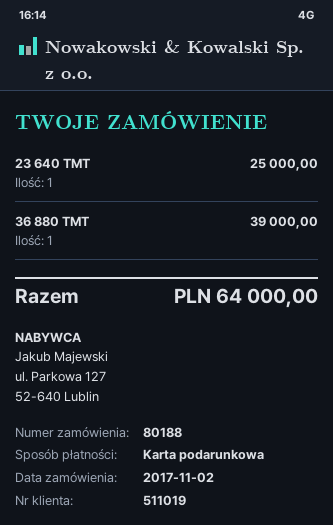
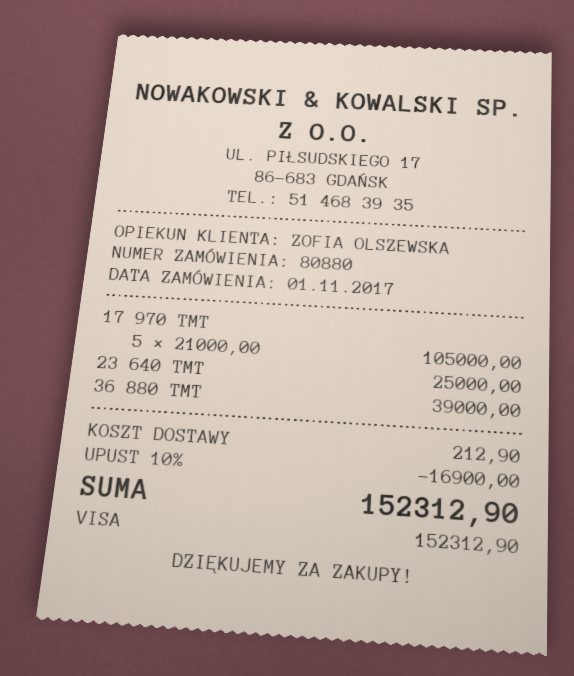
order number: 80188 -> 80880
order date: 2017-11-02 -> 2017-11-01
payment method: gift card -> Visa
17 970 ТМТ: none -> 5 for 105000.00
discount: none -> 10% = 16900.00
shipping: none -> 212.90
total: 64000.00 -> 152312.90

